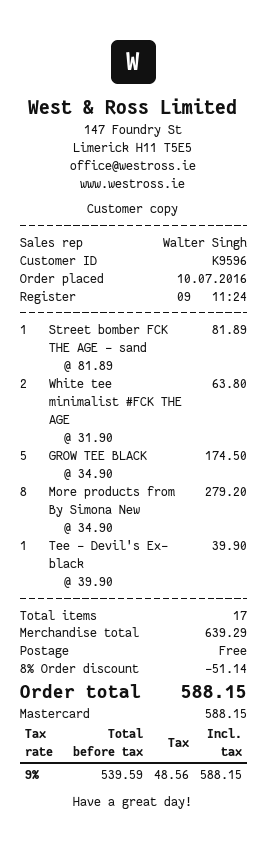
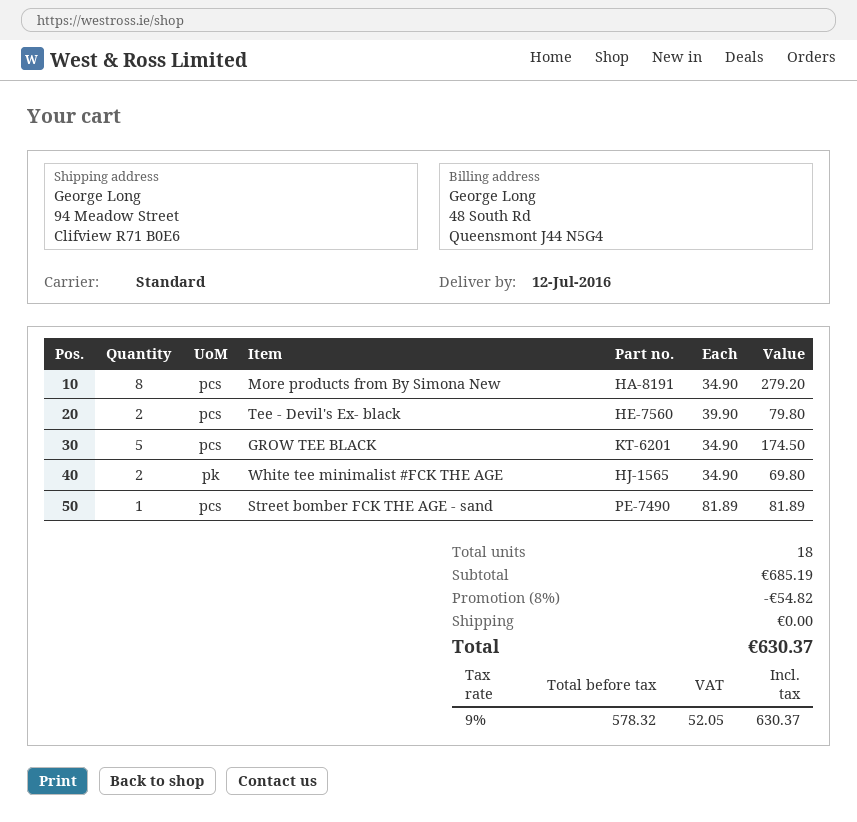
White tee minimalist #FCK THE AGE: 2 x 31.90 = 63.80 -> 2 x 34.90 = 69.80
Tee - Devil's Ex- black: 1 x 39.90 = 39.90 -> 2 x 39.90 = 79.80
total quantity: 17 -> 18
subtotal: 639.29 -> 685.19
discount: 8% = 51.14 -> 8% = 54.82
net: 539.59 -> 578.32
tax: 9% = 48.56 -> 9% = 52.05
total: 588.15 -> 630.37

